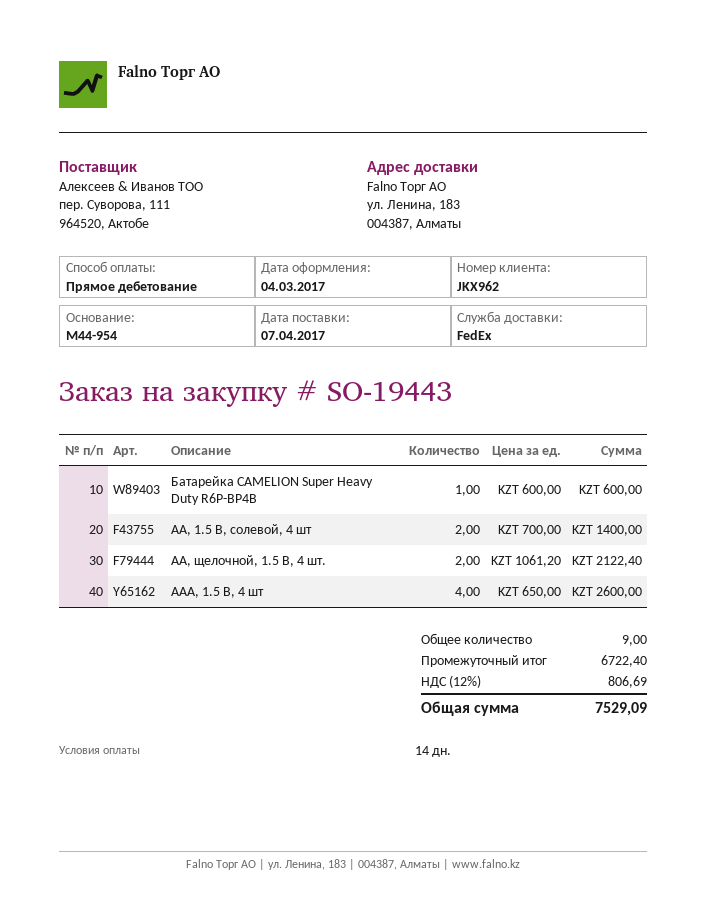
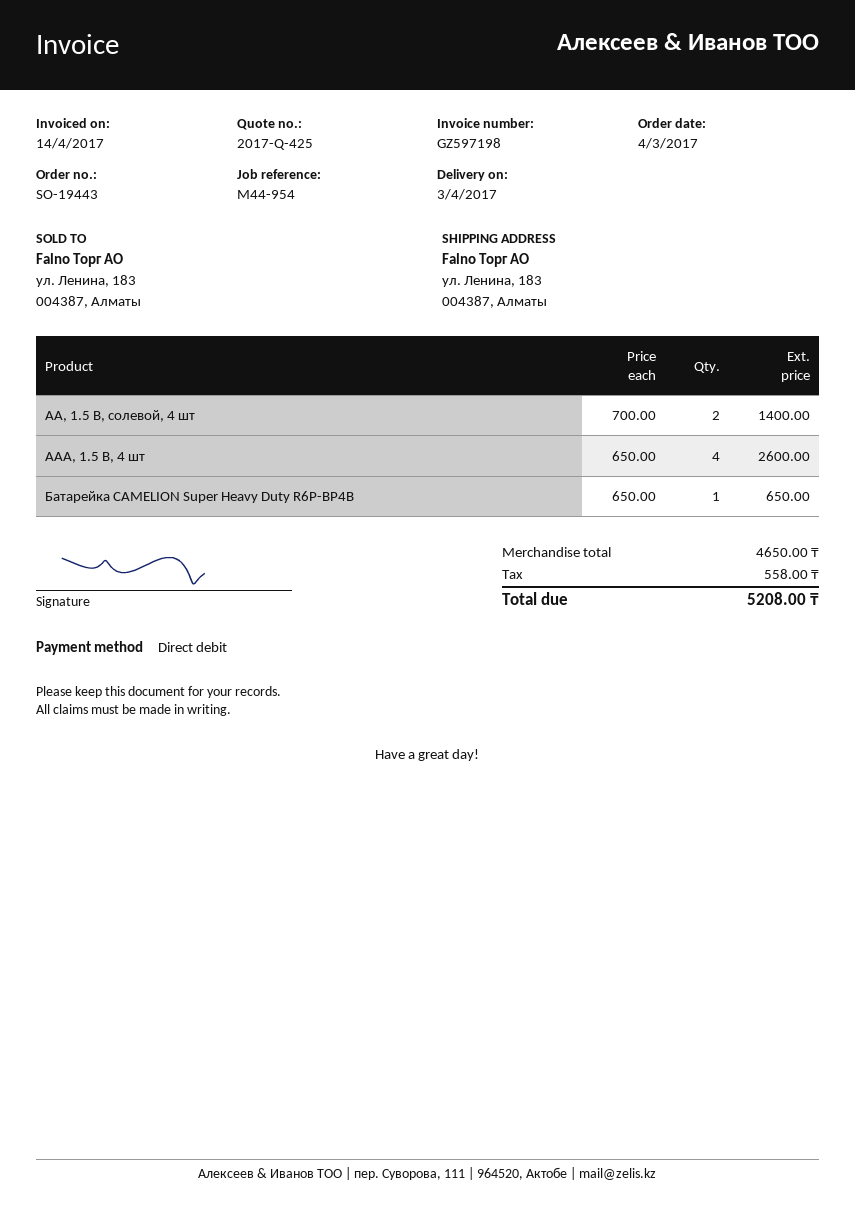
delivery date: 2017-04-07 -> 2017-04-03
Батарейка CAMELION Super Heavy Duty R6P-BP4B: 1 x 600.00 = 600.00 -> 1 x 650.00 = 650.00
AA, щелочной, 1.5 В, 4 шт.: 2 x 1061.20 = 2122.40 -> none
subtotal: 6722.40 -> 4650.00
tax: 806.69 -> 558.00
total: 7529.09 -> 5208.00

